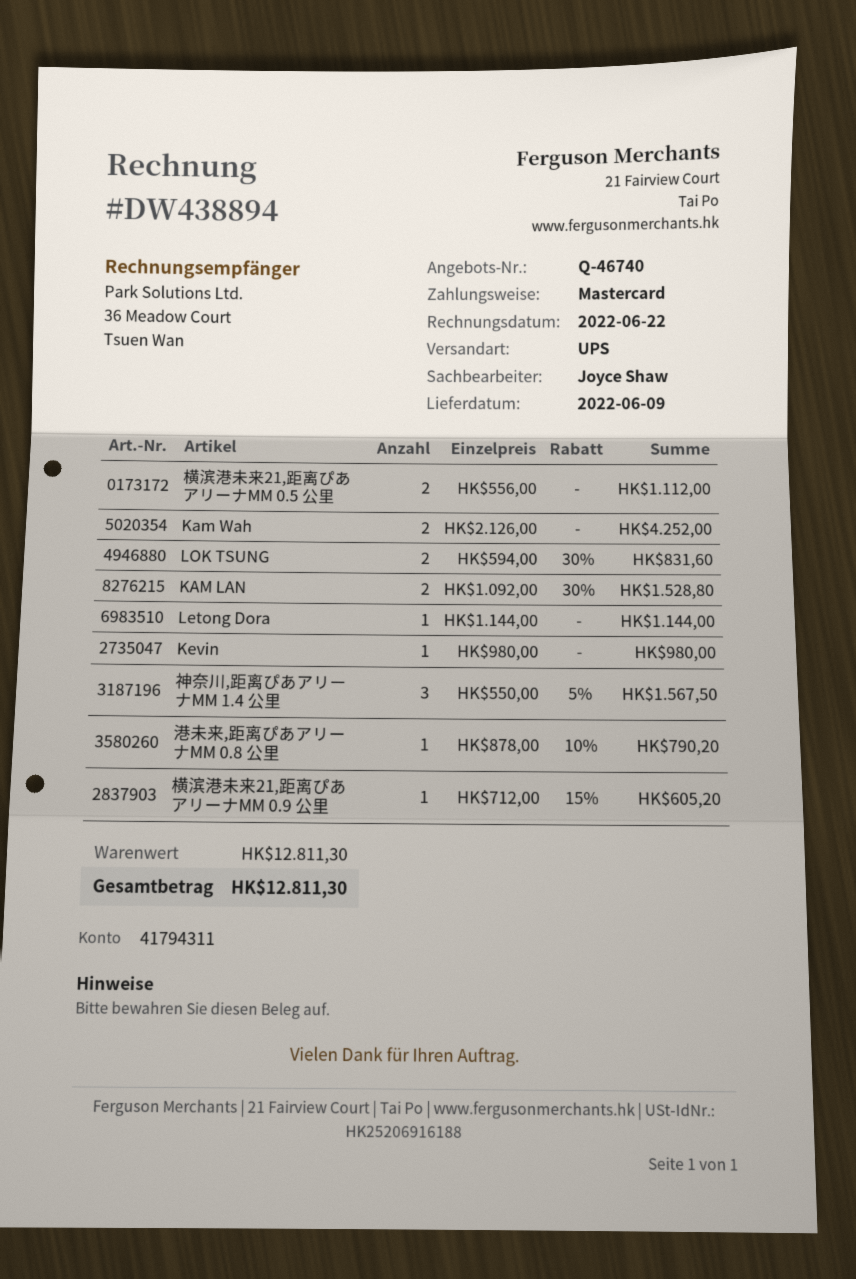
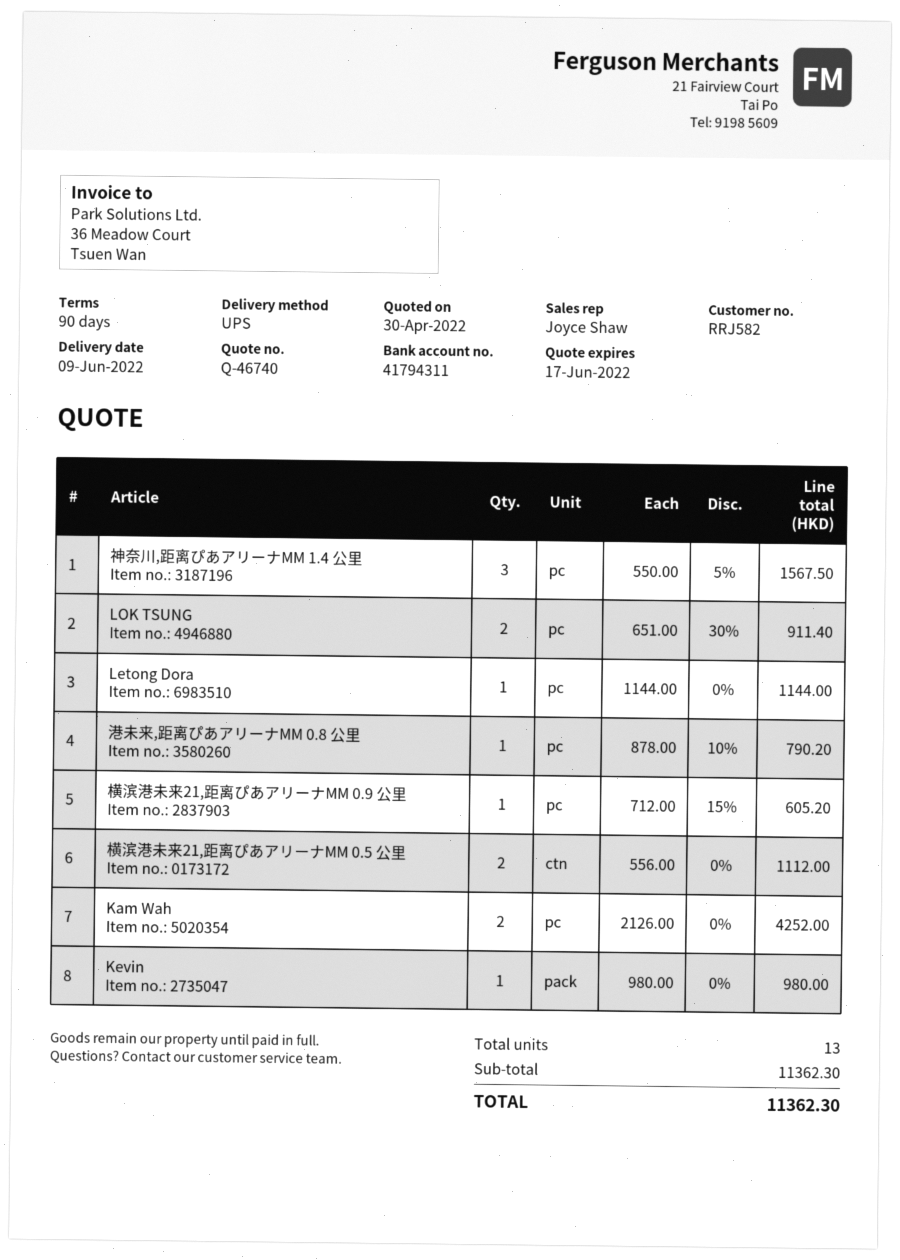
LOK TSUNG: 2 x 594.00 - 30% = 831.60 -> 2 x 651.00 - 30% = 911.40
KAM LAN: 2 x 1092.00 - 30% = 1528.80 -> none
subtotal: 12811.30 -> 11362.30
total: 12811.30 -> 11362.30

